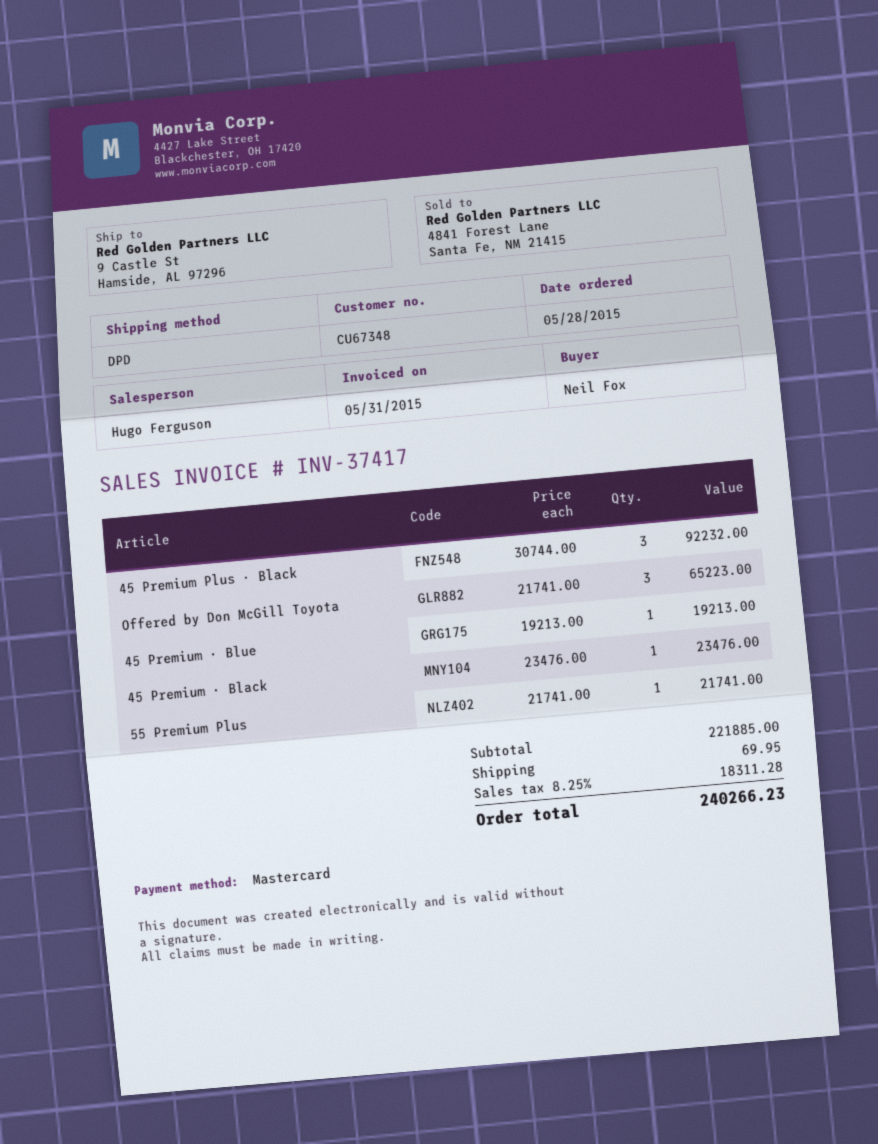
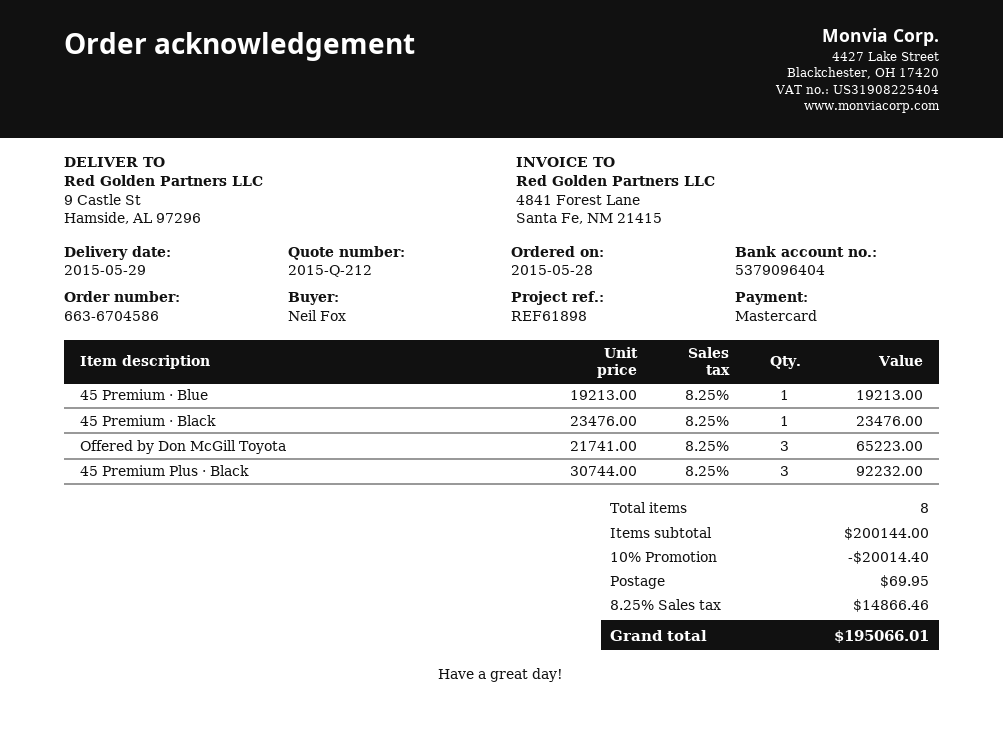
55 Premium Plus: 1 x 21741.00 = 21741.00 -> none
subtotal: 221885.00 -> 200144.00
discount: none -> 10% = 20014.40
tax: 8.25% = 18311.28 -> 8.25% = 14866.46
total: 240266.23 -> 195066.01

